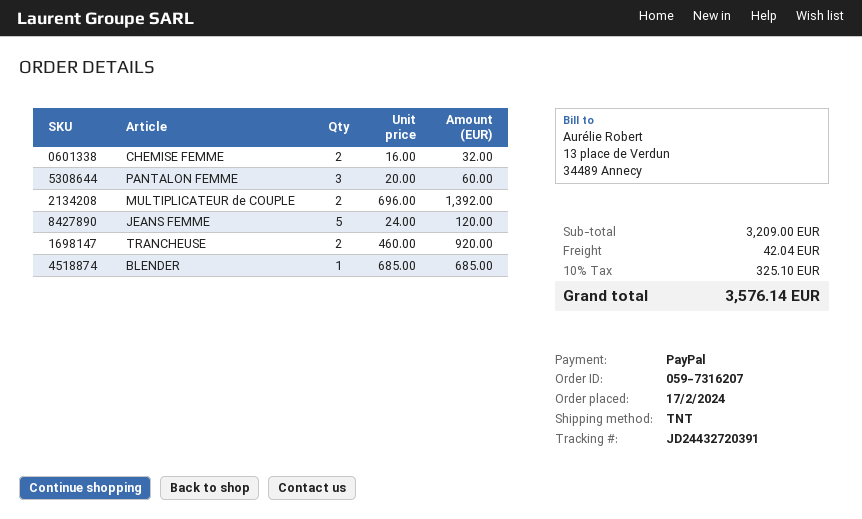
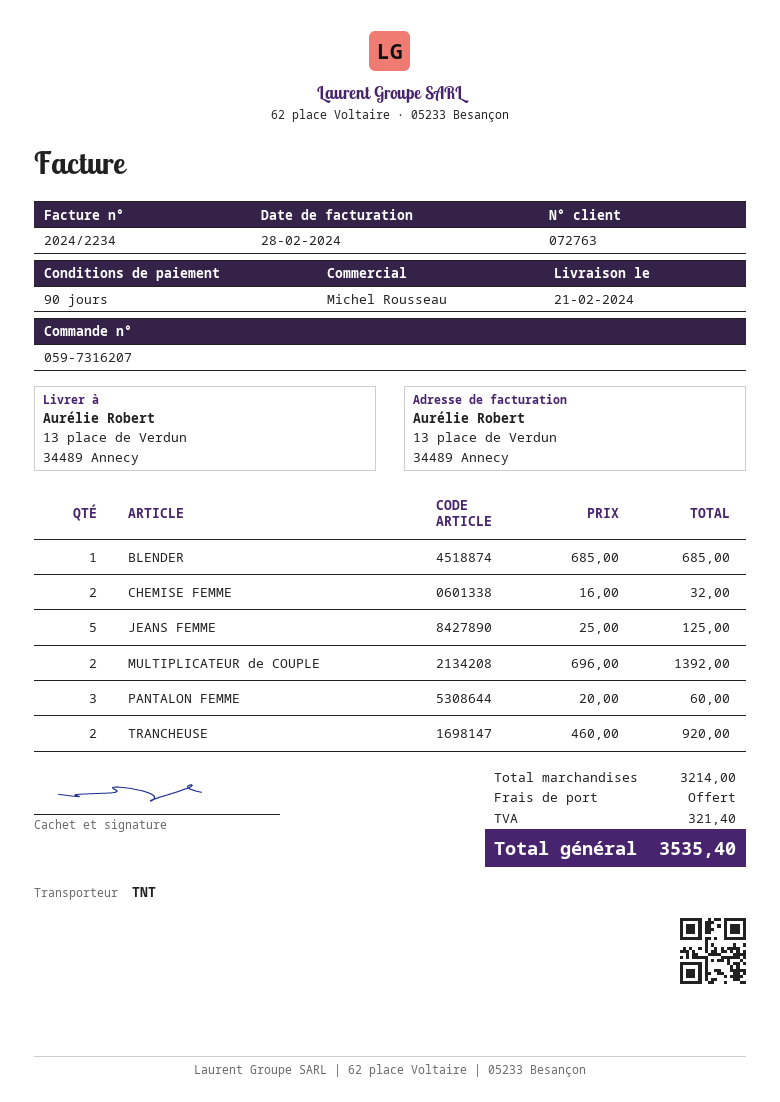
JEANS FEMME: 5 x 24.00 = 120.00 -> 5 x 25.00 = 125.00
subtotal: 3209.00 -> 3214.00
shipping: 42.04 -> 0.00
tax: 325.10 -> 321.40
total: 3576.14 -> 3535.40

